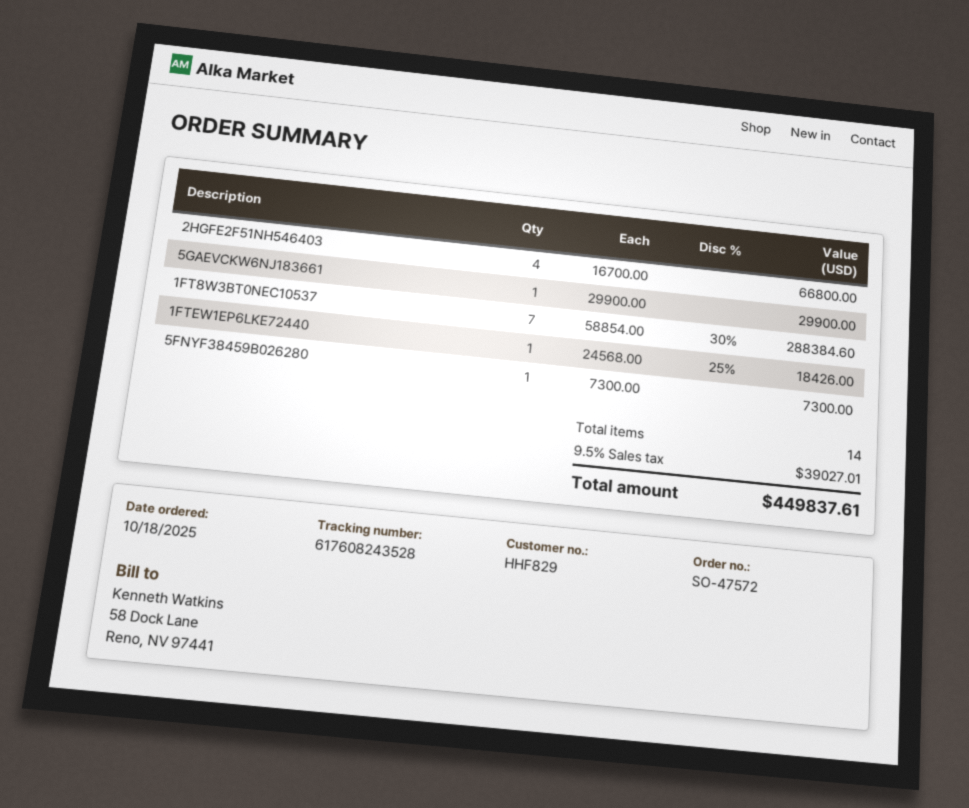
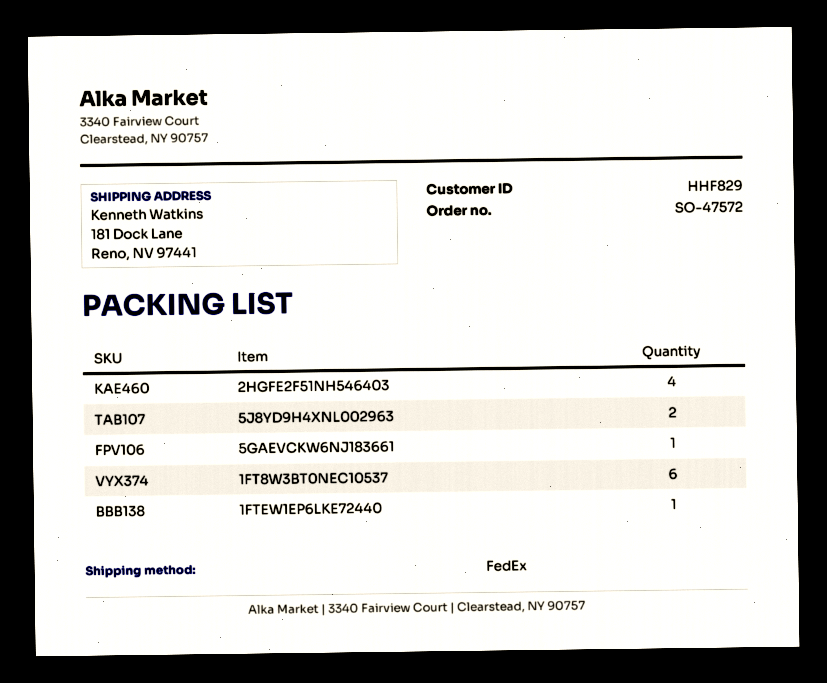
1FT8W3BT0NEC10537: 7 -> 6
5FNYF38459B026280: 1 -> none
5J8YD9H4XNL002963: none -> 2

